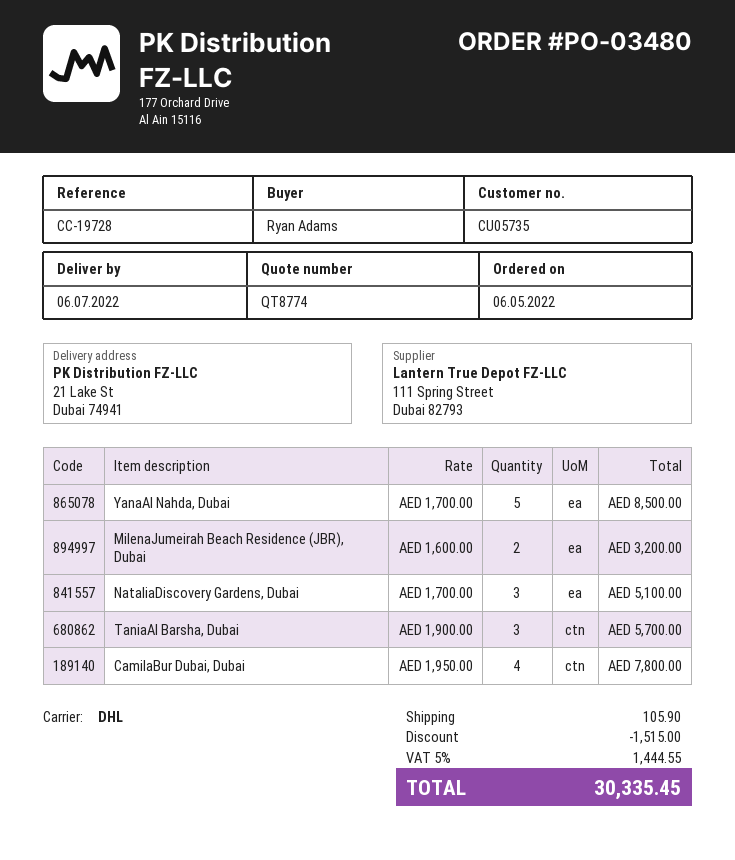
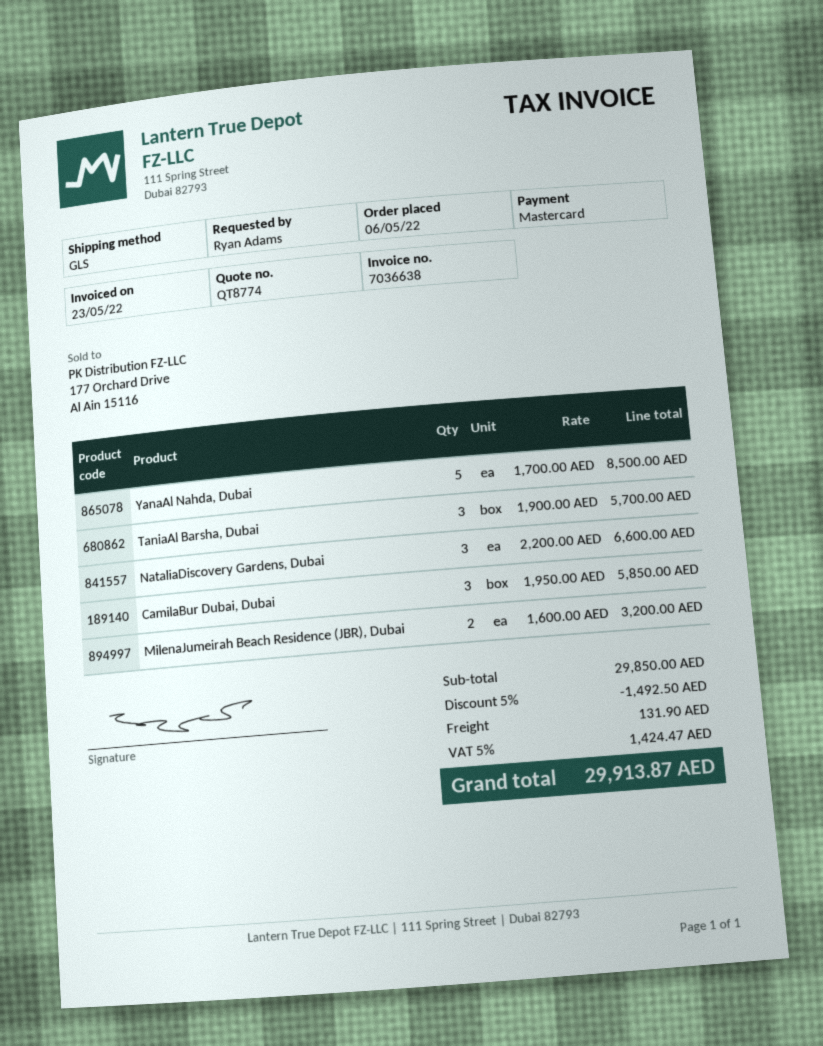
shipping method: DHL -> GLS
NataliaDiscovery Gardens, Dubai: 3 x 1700.00 = 5100.00 -> 3 x 2200.00 = 6600.00
CamilaBur Dubai, Dubai: 4 x 1950.00 = 7800.00 -> 3 x 1950.00 = 5850.00
discount: 1515.00 -> 1492.50
shipping: 105.90 -> 131.90
tax: 5% = 1444.55 -> 5% = 1424.47
total: 30335.45 -> 29913.87

